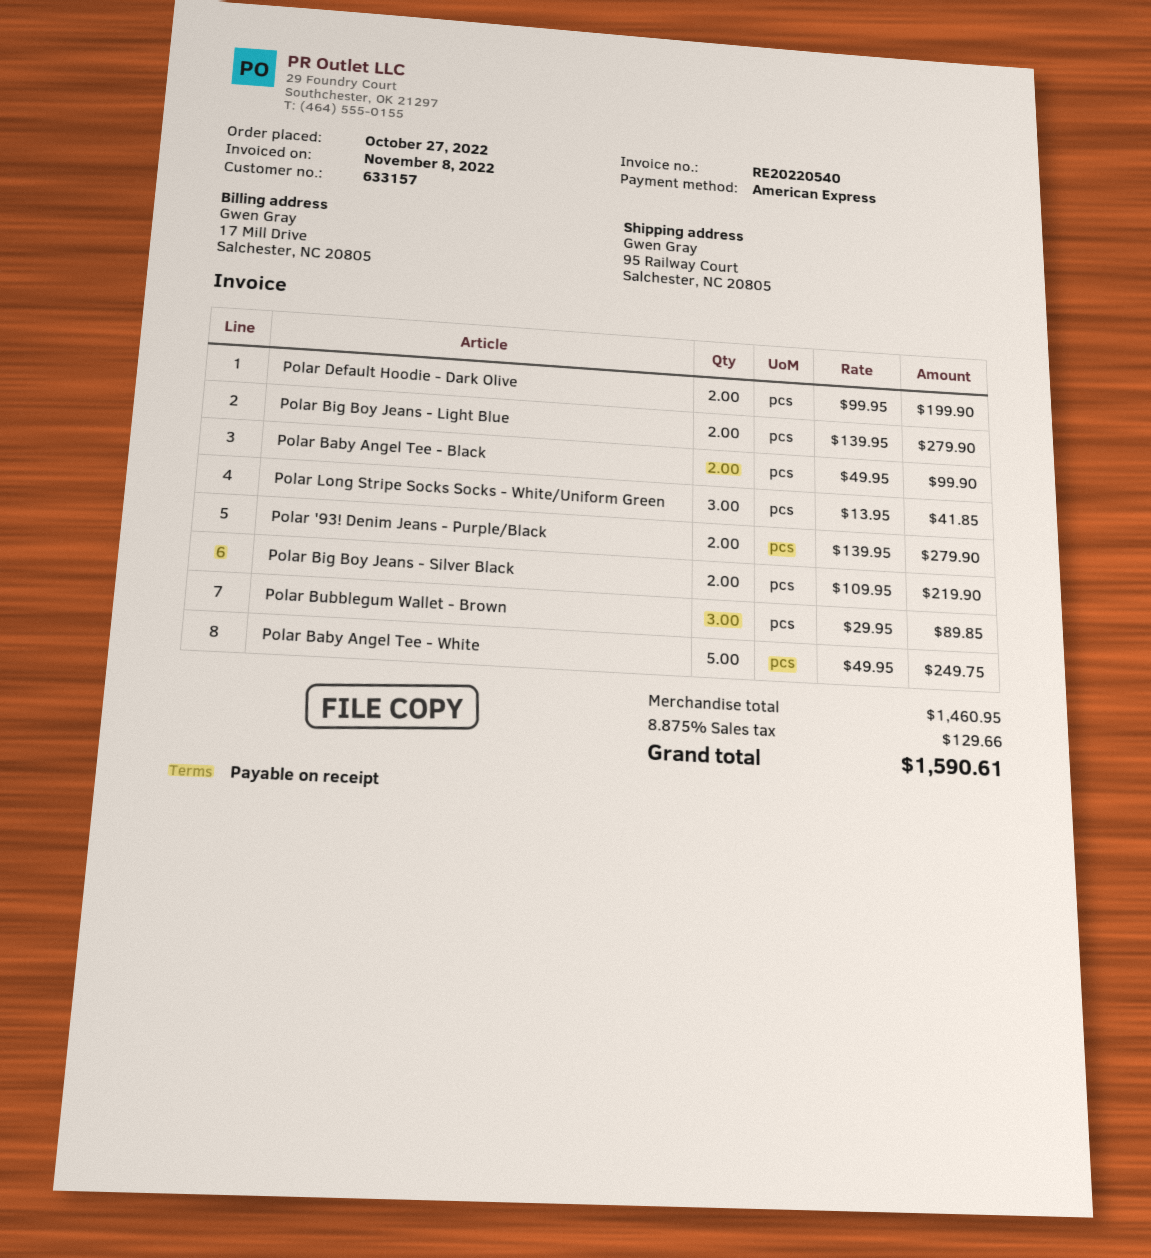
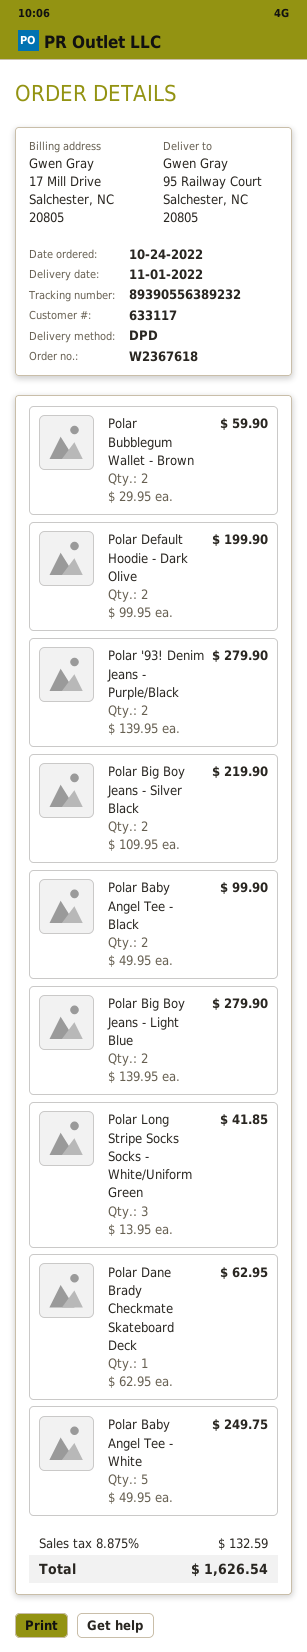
order date: 2022-10-27 -> 2022-10-24
customer number: 633157 -> 633117
Polar Bubblegum Wallet - Brown: 3 x 29.95 = 89.85 -> 2 x 29.95 = 59.90
Polar Dane Brady Checkmate Skateboard Deck: none -> 1 x 62.95 = 62.95
tax: 8.875% = 129.66 -> 8.875% = 132.59
total: 1590.61 -> 1626.54

